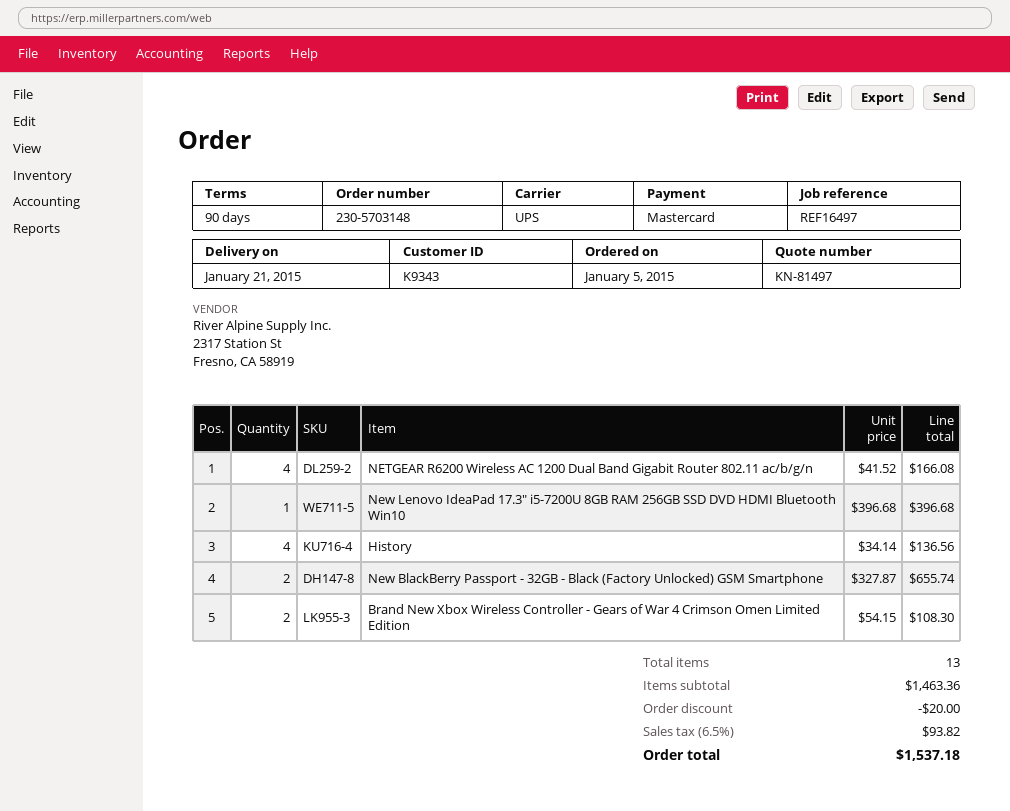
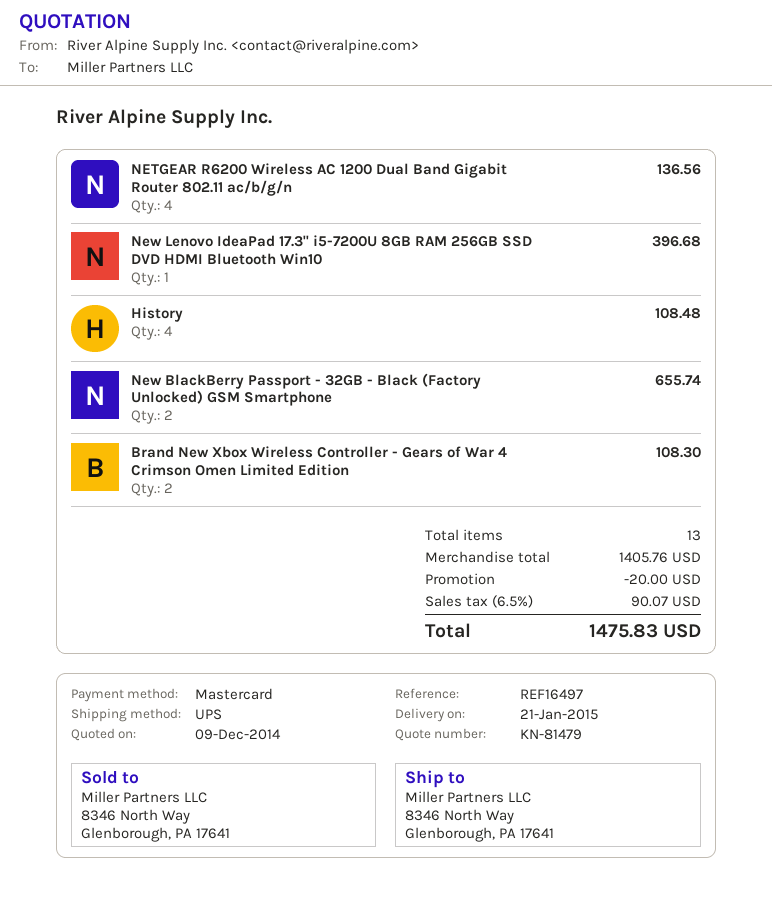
quote number: KN-81497 -> KN-81479
NETGEAR R6200 Wireless AC 1200 Dual Band Gigabit Router 802.11 ac/b/g/n: 4 for 166.08 -> 4 for 136.56
History: 4 for 136.56 -> 4 for 108.48
subtotal: 1463.36 -> 1405.76
tax: 6.5% = 93.82 -> 6.5% = 90.07
total: 1537.18 -> 1475.83

